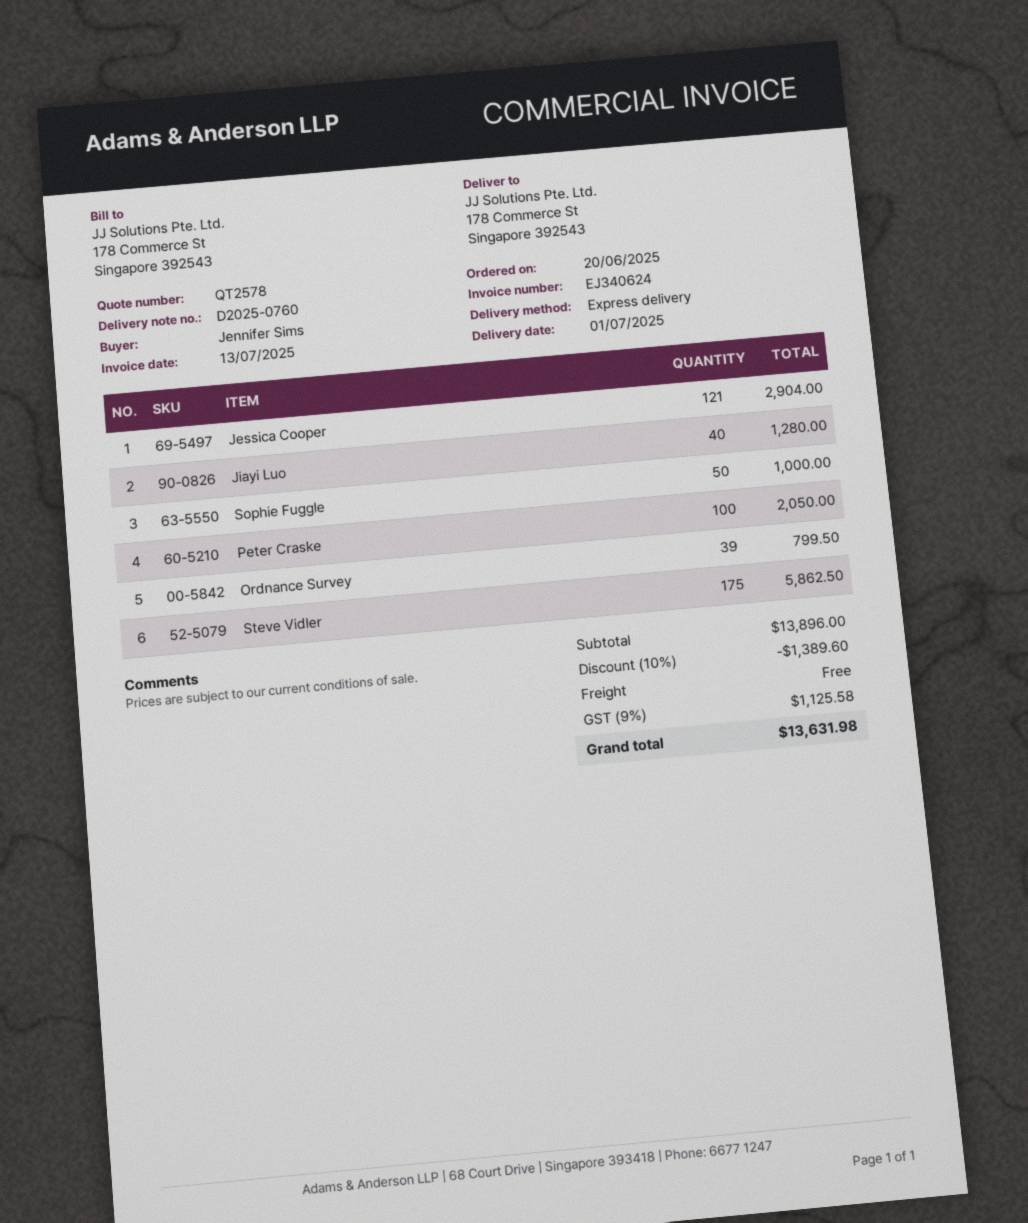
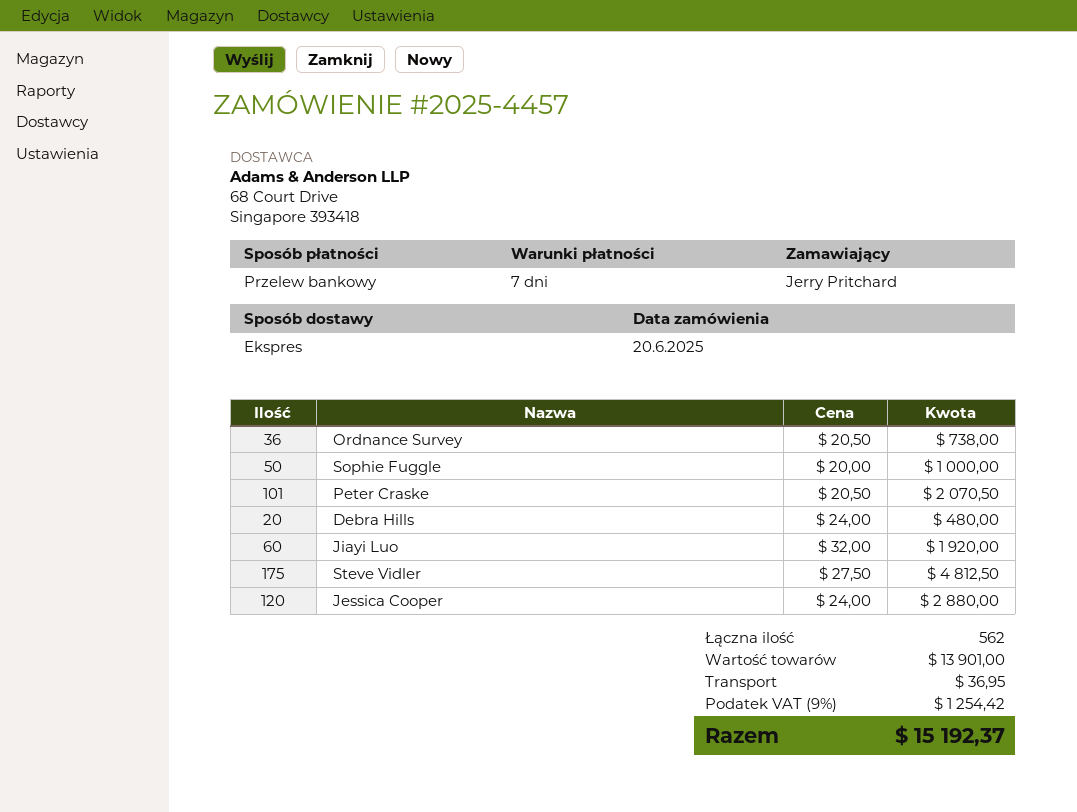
ordered by: Jennifer Sims -> Jerry Pritchard
Jessica Cooper: 121 for 2904.00 -> 120 for 2880.00
Jiayi Luo: 40 for 1280.00 -> 60 for 1920.00
Peter Craske: 100 for 2050.00 -> 101 for 2070.50
Ordnance Survey: 39 for 799.50 -> 36 for 738.00
Steve Vidler: 175 for 5862.50 -> 175 for 4812.50
Debra Hills: none -> 20 for 480.00
subtotal: 13896.00 -> 13901.00
discount: 10% = 1389.60 -> none
shipping: 0.00 -> 36.95
tax: 9% = 1125.58 -> 9% = 1254.42
total: 13631.98 -> 15192.37

